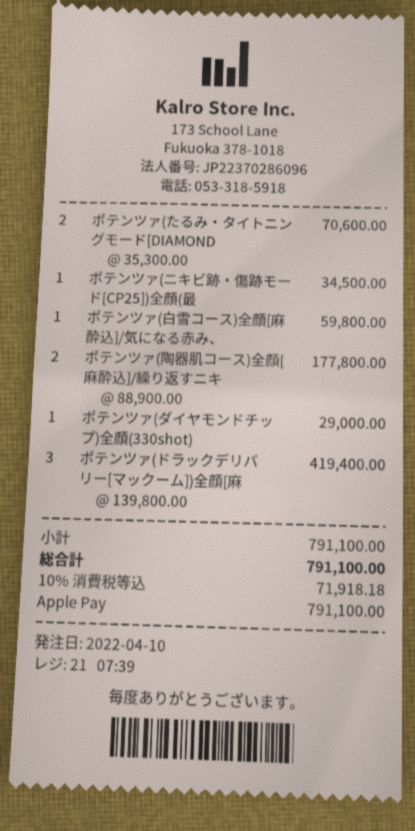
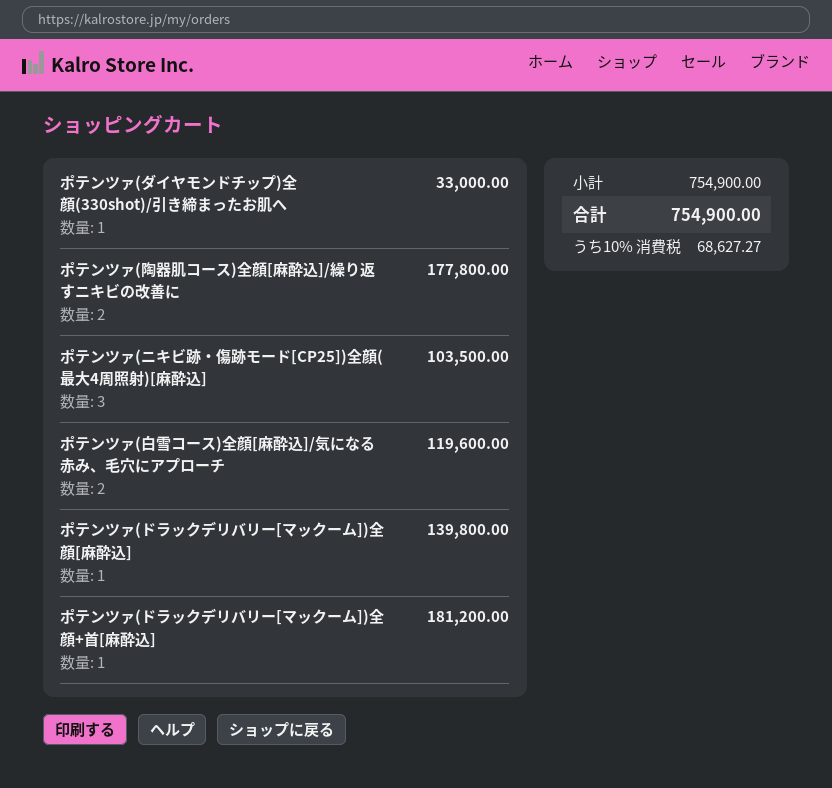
ポテンツァ(たるみ・タイトニングモード[DIAMOND: 2 for 70600.00 -> none
ポテンツァ(ニキビ跡・傷跡モード[CP25])全顔(最: 1 for 34500.00 -> 3 for 103500.00
ポテンツァ(白雪コース)全顔[麻酔込]/気になる赤み、: 1 for 59800.00 -> 2 for 119600.00
ポテンツァ(ダイヤモンドチップ)全顔(330shot): 1 for 29000.00 -> 1 for 33000.00
ポテンツァ(ドラックデリバリー[マックーム])全顔[麻: 3 for 419400.00 -> 1 for 139800.00
ポテンツァ(ドラックデリバリー[マックーム])全顔+首[麻酔込]: none -> 1 for 181200.00
subtotal: 791100.00 -> 754900.00
tax: 10% = 71918.18 -> 10% = 68627.27
total: 791100.00 -> 754900.00

